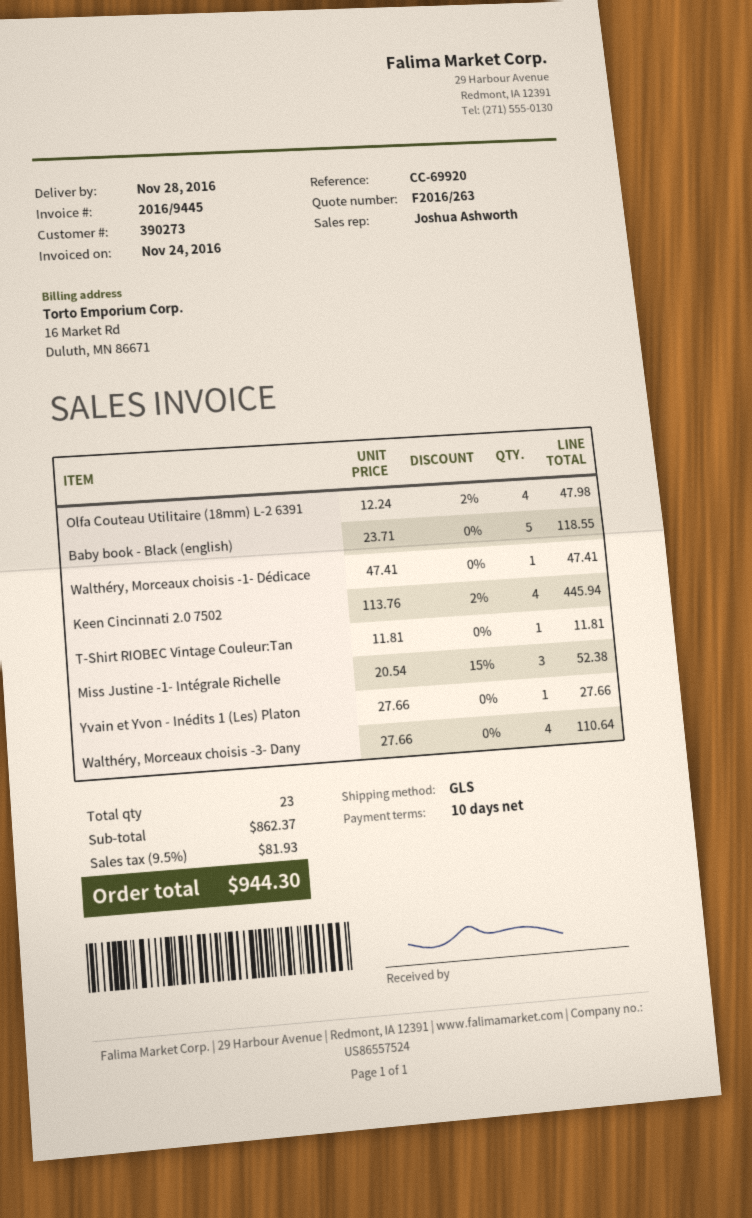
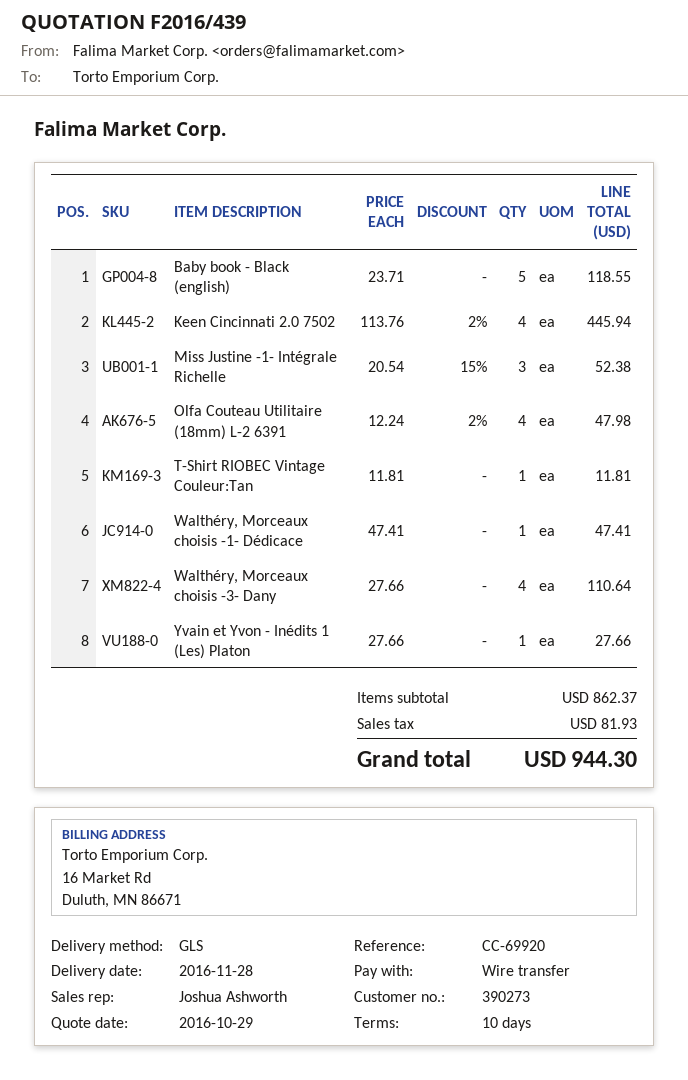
quote number: F2016/263 -> F2016/439

